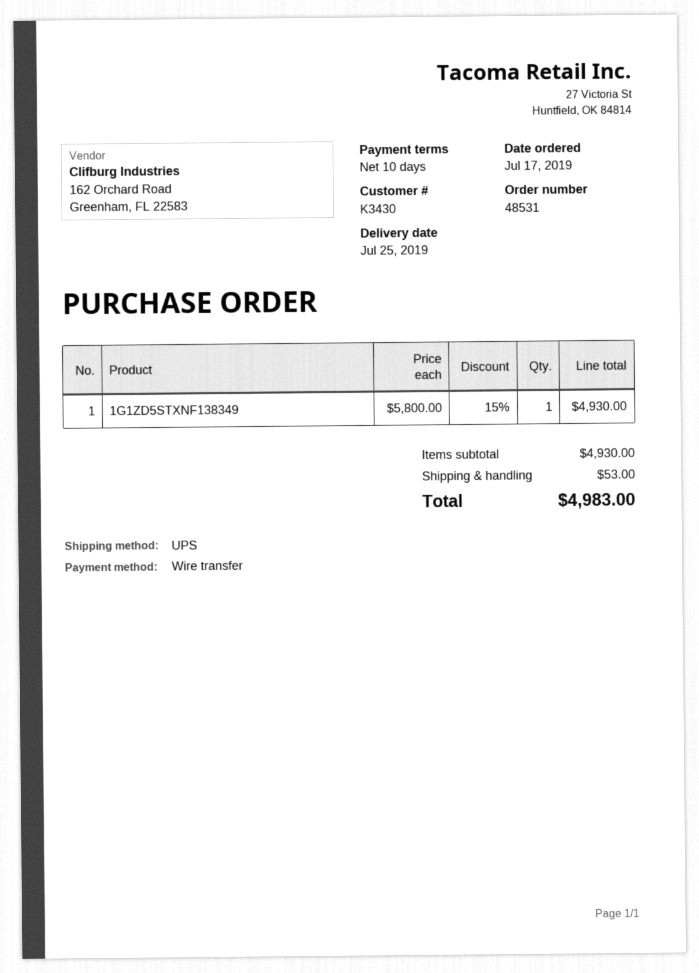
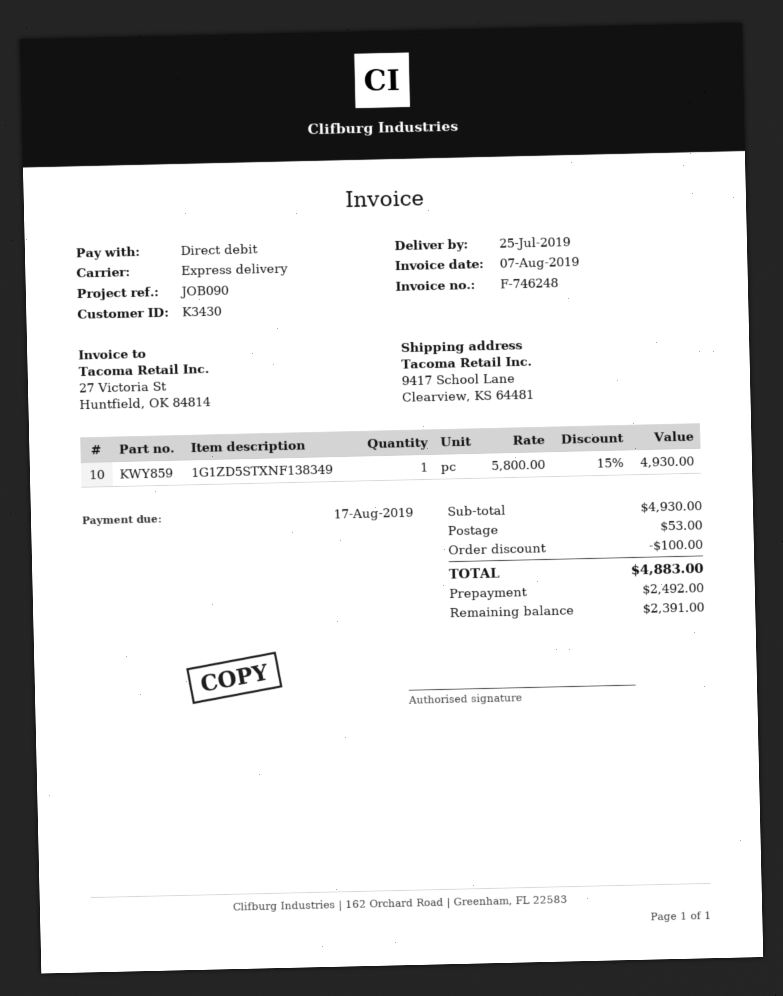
payment method: bank transfer -> direct debit
shipping method: UPS -> express
discount: none -> 100.00
total: 4983.00 -> 4883.00

